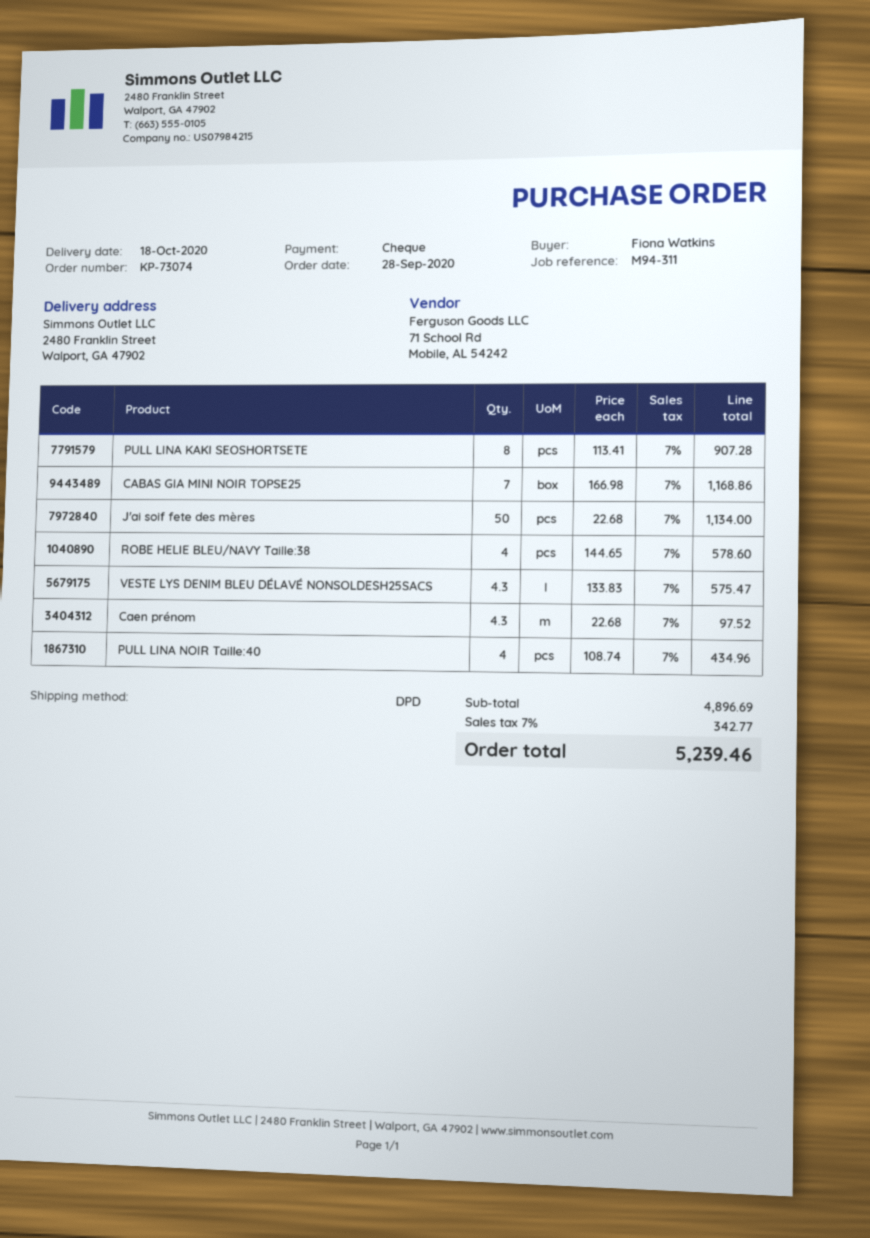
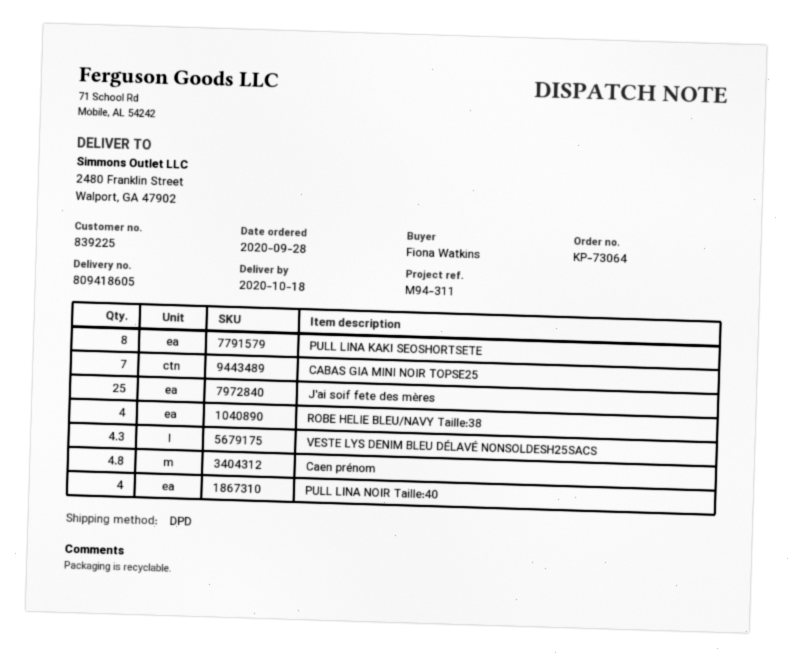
order number: KP-73074 -> KP-73064
J'ai soif fete des mères: 50 -> 25
Caen prénom: 4.3 -> 4.8

